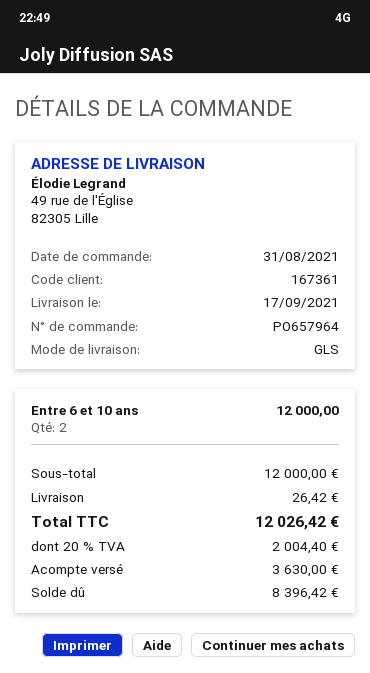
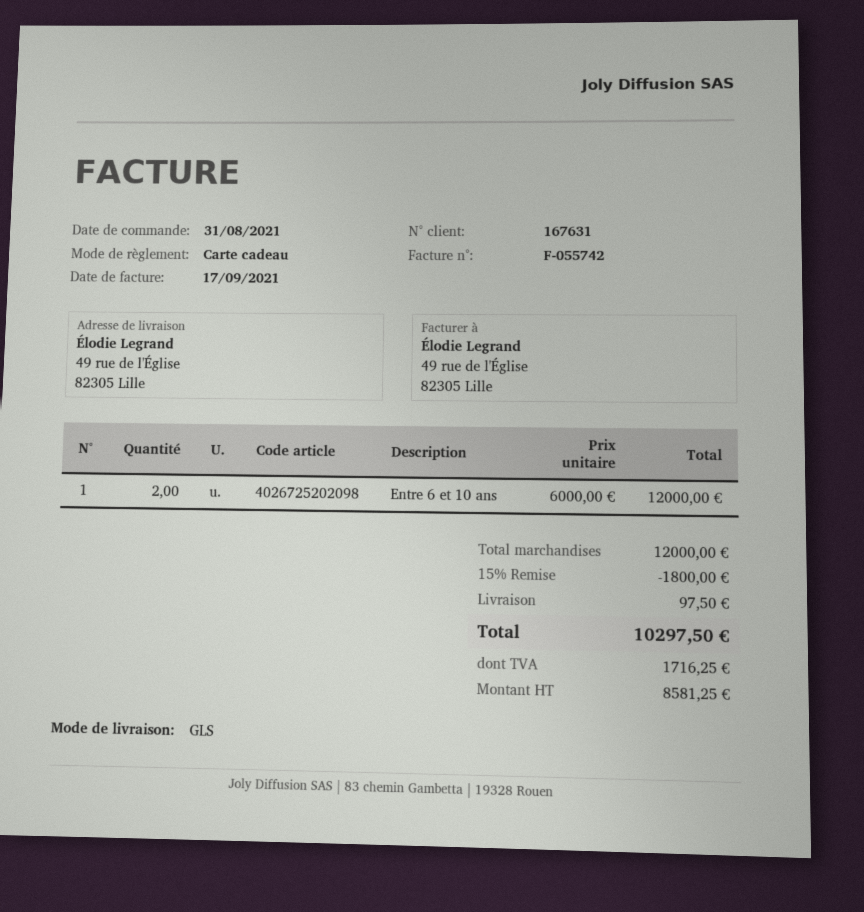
customer number: 167361 -> 167631
discount: none -> 15% = 1800.00
shipping: 26.42 -> 97.50
tax: 2004.40 -> 1716.25
total: 12026.42 -> 10297.50

